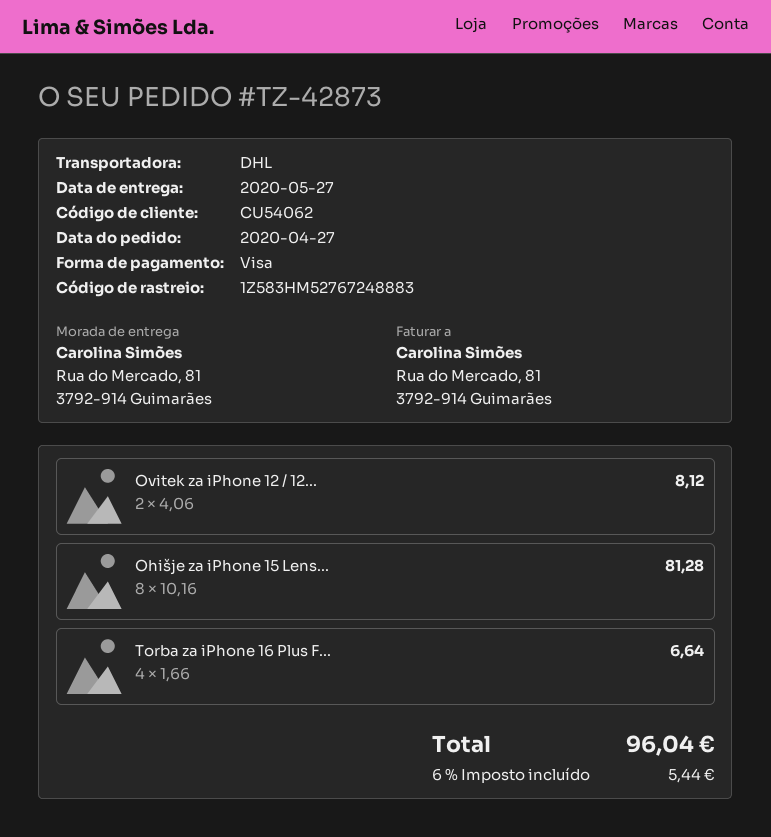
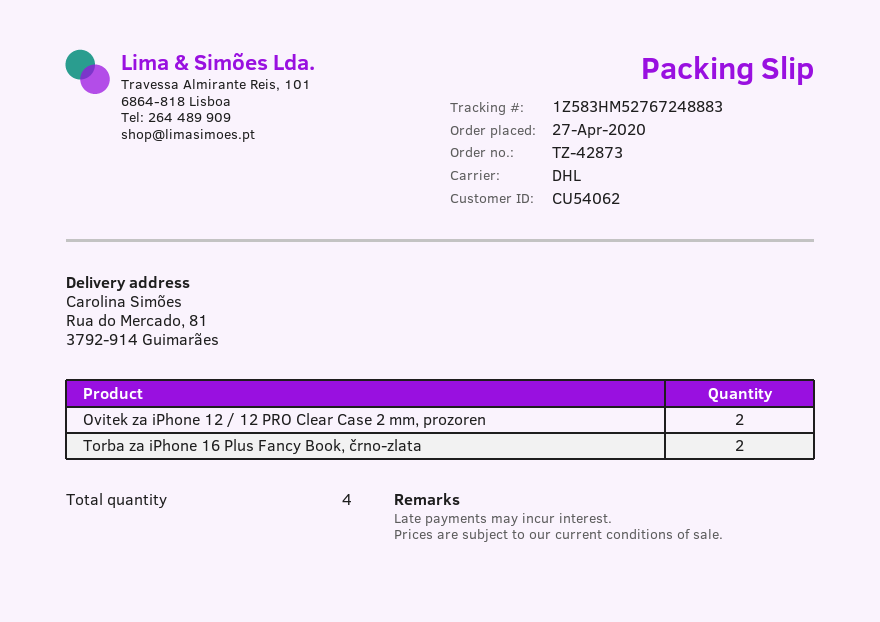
Ohišje za iPhone 15 Lens...: 8 -> none
Torba za iPhone 16 Plus F...: 4 -> 2

